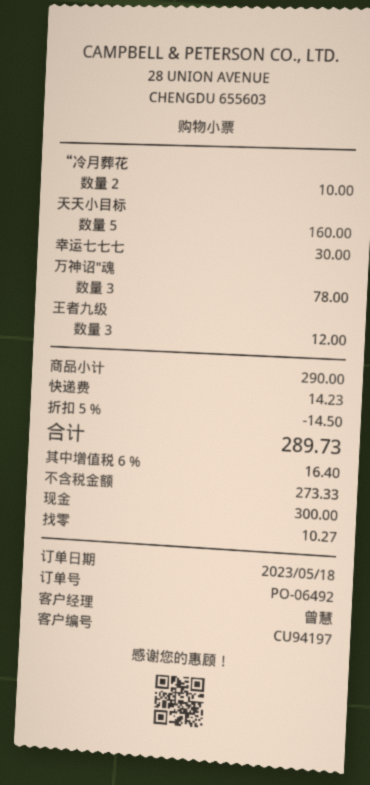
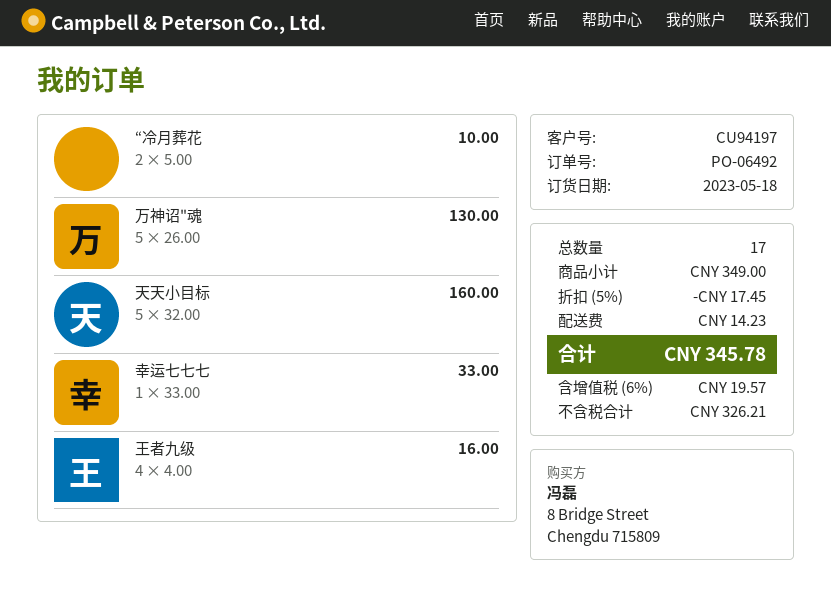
幸运七七七: 1 for 30.00 -> 1 for 33.00
万神诏"魂: 3 for 78.00 -> 5 for 130.00
王者九级: 3 for 12.00 -> 4 for 16.00
subtotal: 290.00 -> 349.00
discount: 5% = 14.50 -> 5% = 17.45
net: 273.33 -> 326.21
tax: 6% = 16.40 -> 6% = 19.57
total: 289.73 -> 345.78

